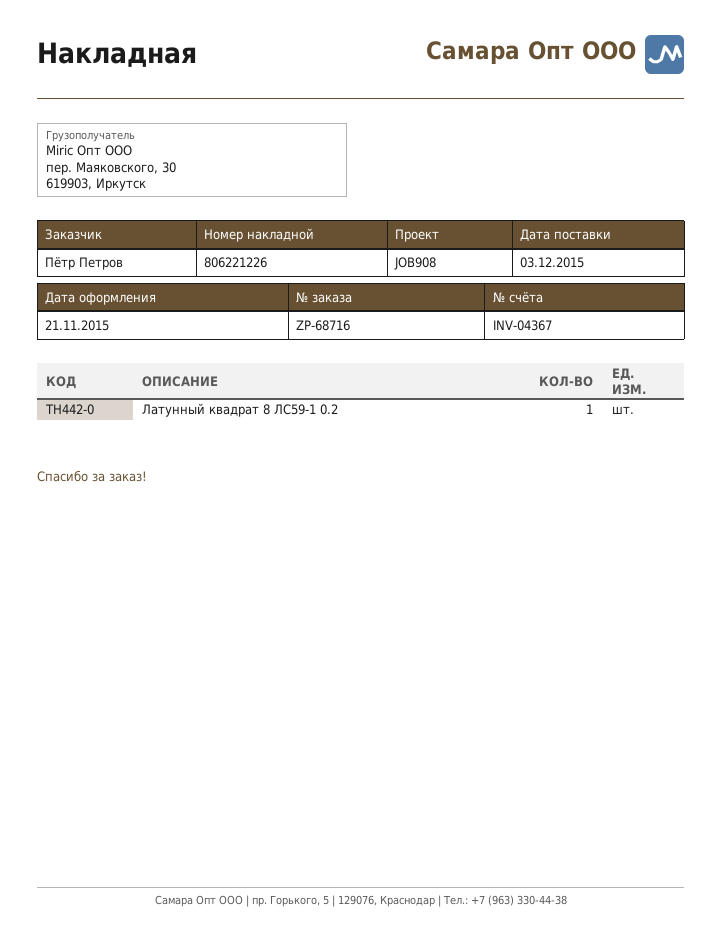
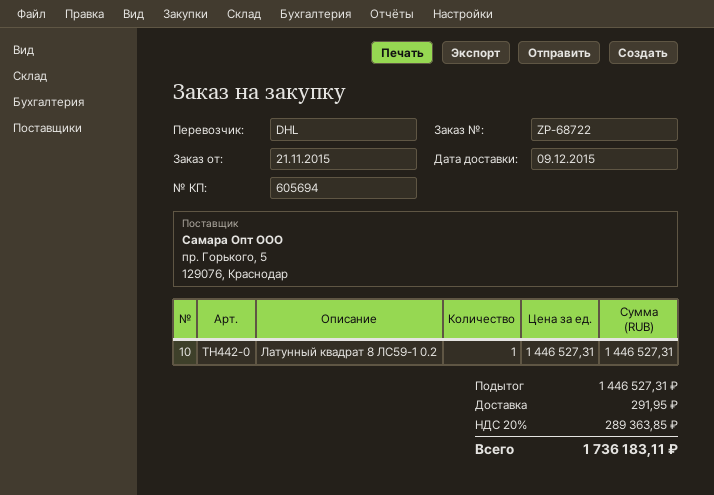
order number: ZP-68716 -> ZP-68722
delivery date: 2015-12-03 -> 2015-12-09

